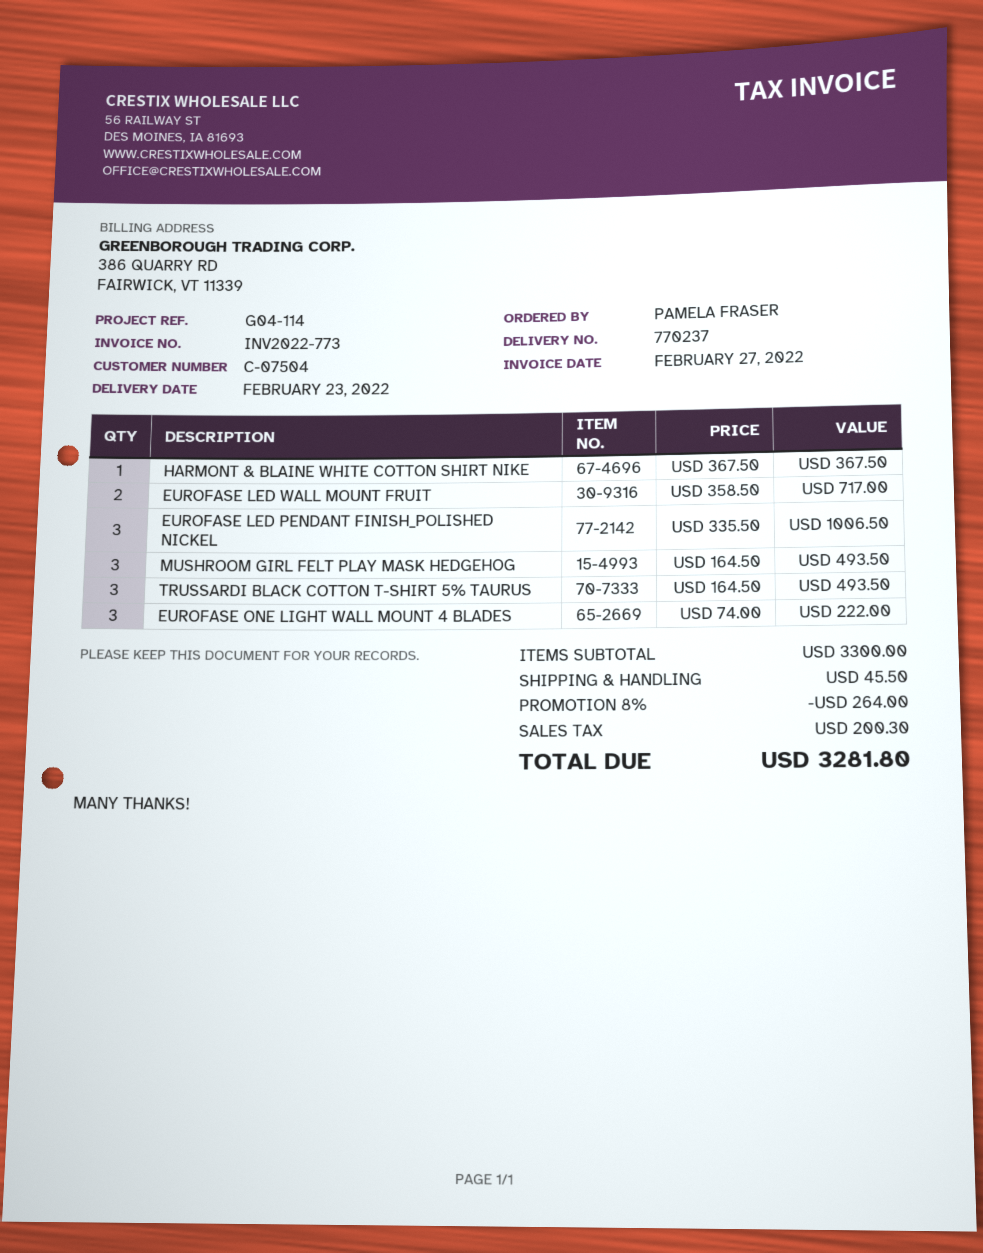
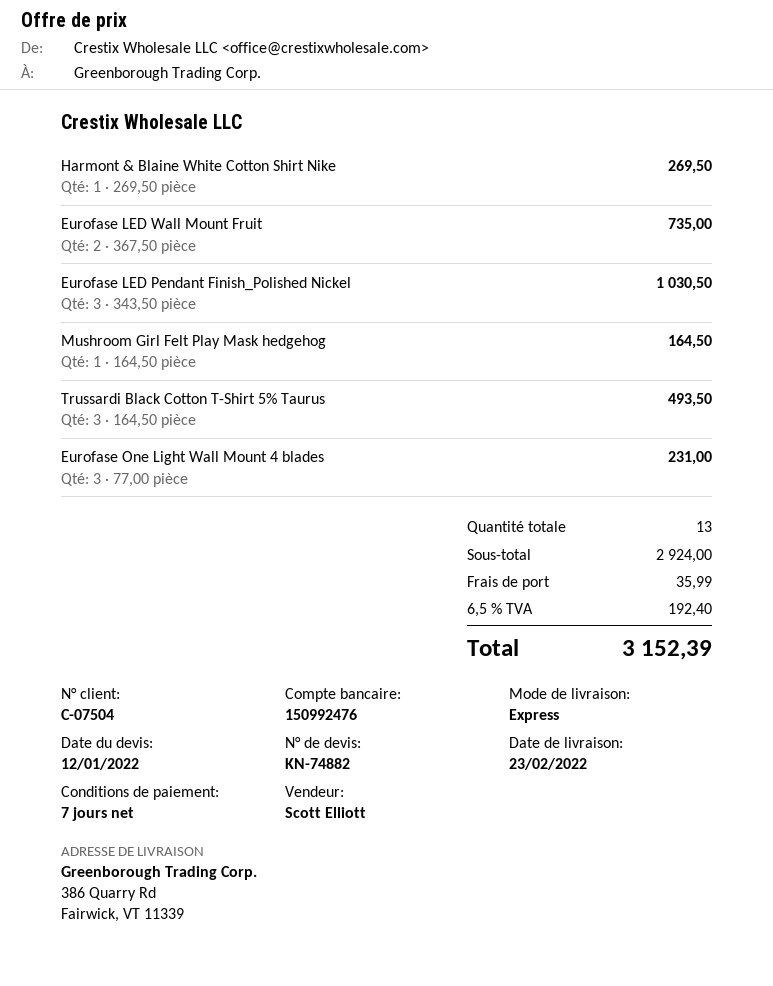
HARMONT & BLAINE WHITE COTTON SHIRT NIKE: 1 x 367.50 = 367.50 -> 1 x 269.50 = 269.50
EUROFASE LED WALL MOUNT FRUIT: 2 x 358.50 = 717.00 -> 2 x 367.50 = 735.00
EUROFASE LED PENDANT FINISH_POLISHED NICKEL: 3 x 335.50 = 1006.50 -> 3 x 343.50 = 1030.50
MUSHROOM GIRL FELT PLAY MASK HEDGEHOG: 3 x 164.50 = 493.50 -> 1 x 164.50 = 164.50
EUROFASE ONE LIGHT WALL MOUNT 4 BLADES: 3 x 74.00 = 222.00 -> 3 x 77.00 = 231.00
subtotal: 3300.00 -> 2924.00
discount: 8% = 264.00 -> none
shipping: 45.50 -> 35.99
tax: 200.30 -> 192.40
total: 3281.80 -> 3152.39

